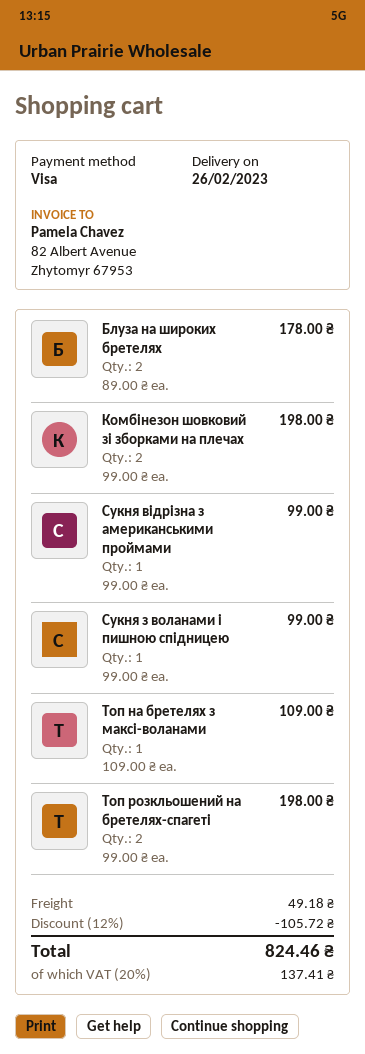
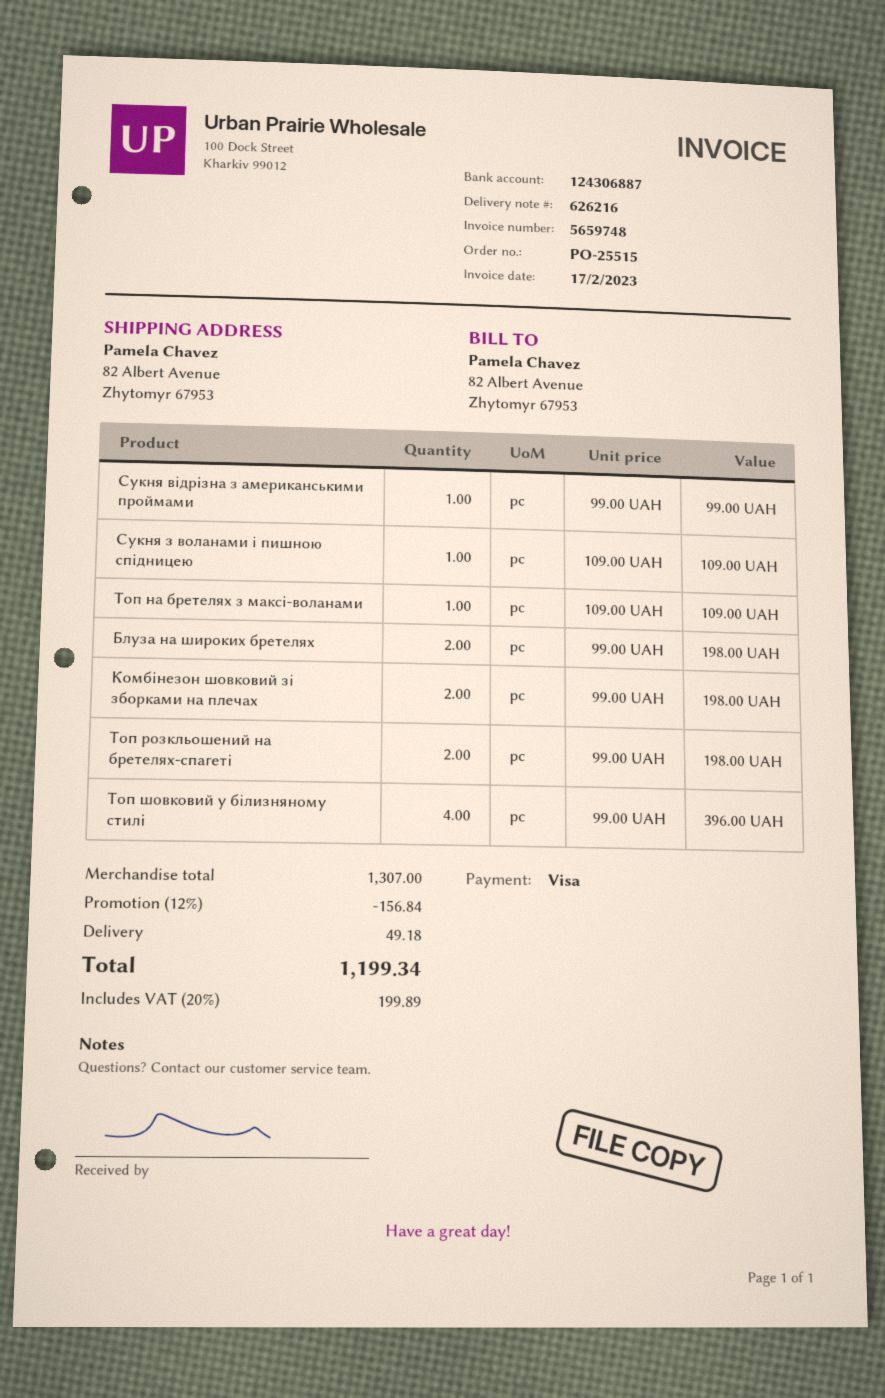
Блуза на широких бретелях: 2 x 89.00 = 178.00 -> 2 x 99.00 = 198.00
Сукня з воланами і пишною спідницею: 1 x 99.00 = 99.00 -> 1 x 109.00 = 109.00
Топ шовковий у білизняному стилі: none -> 4 x 99.00 = 396.00
discount: 12% = 105.72 -> 12% = 156.84
tax: 20% = 137.41 -> 20% = 199.89
total: 824.46 -> 1199.34

